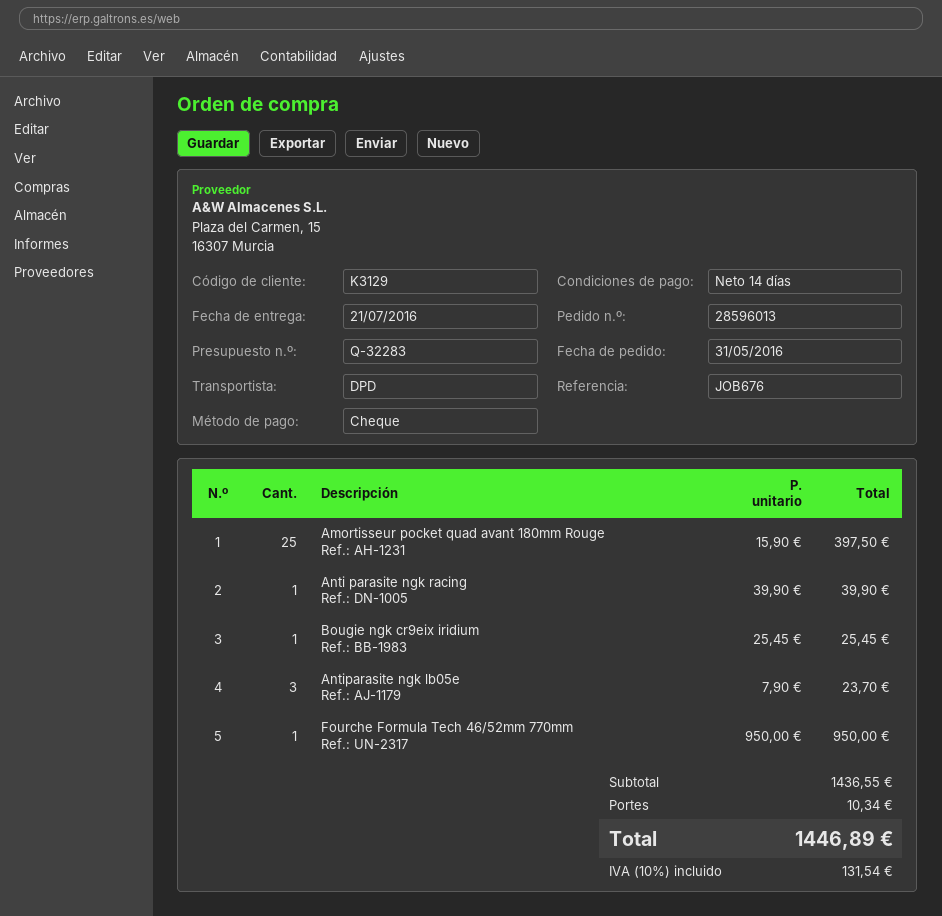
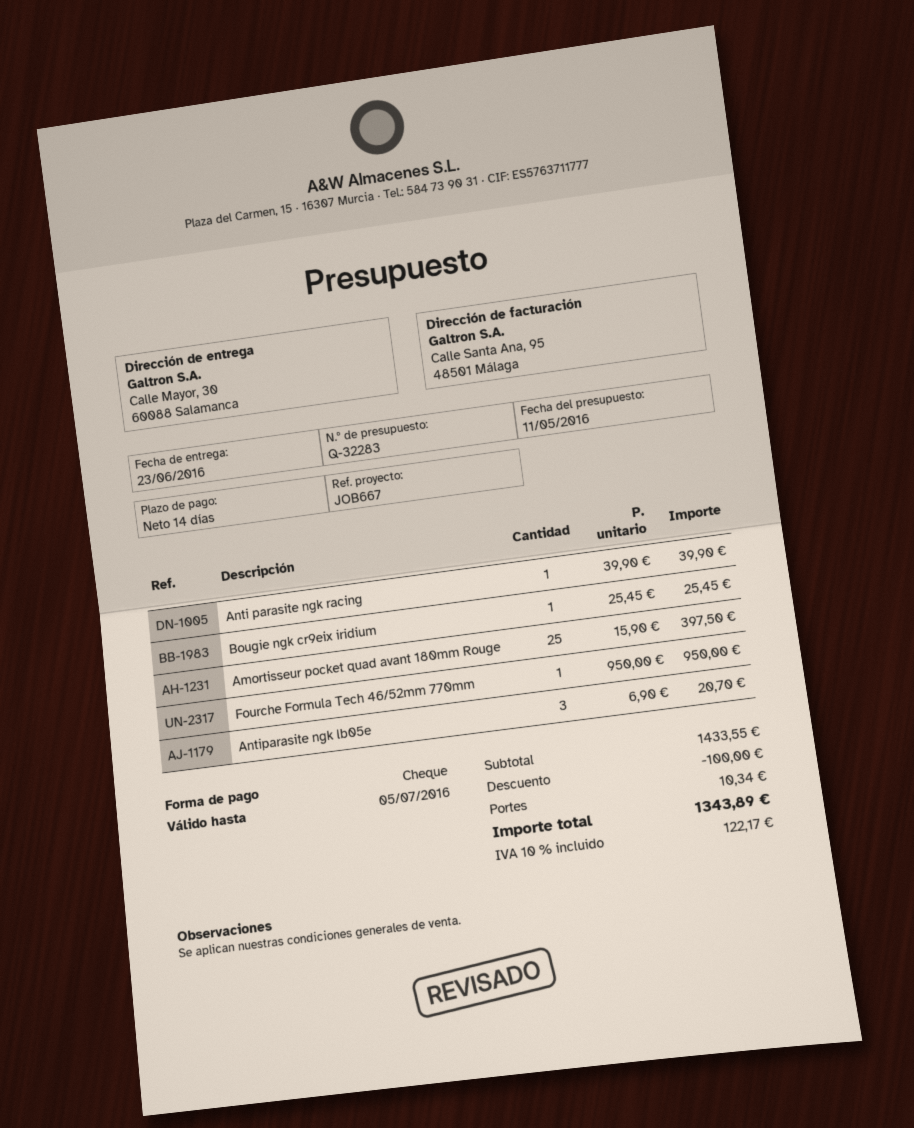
delivery date: 2016-07-21 -> 2016-06-23
reference: JOB676 -> JOB667
Antiparasite ngk lb05e: 3 x 7.90 = 23.70 -> 3 x 6.90 = 20.70
subtotal: 1436.55 -> 1433.55
discount: none -> 100.00
tax: 10% = 131.54 -> 10% = 122.17
total: 1446.89 -> 1343.89

